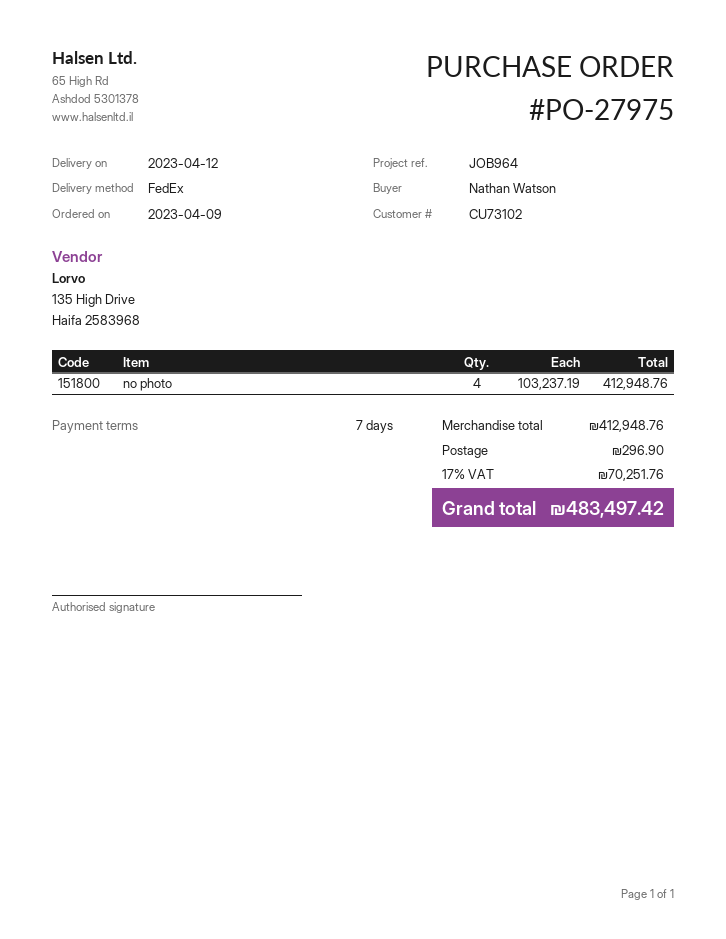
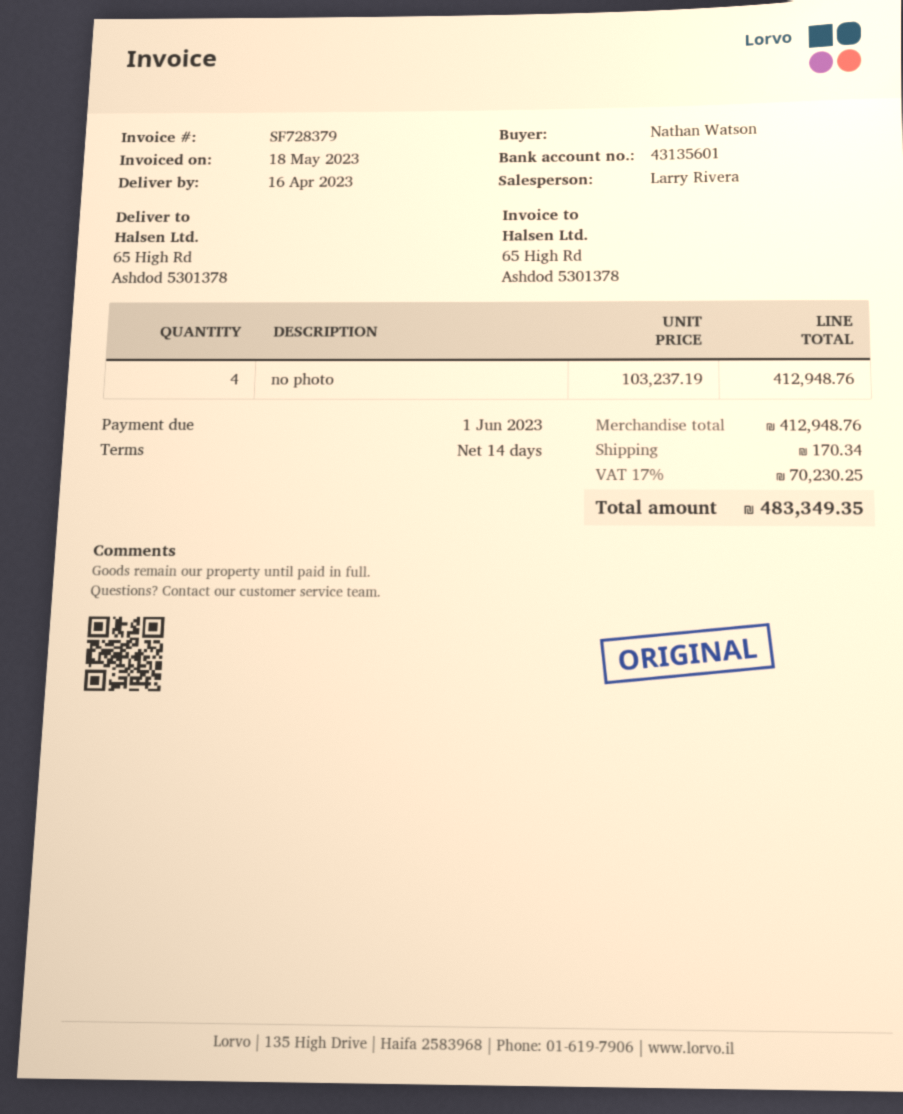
delivery date: 2023-04-12 -> 2023-04-16
payment terms: 7 days -> 14 days
shipping: 296.90 -> 170.34
tax: 17% = 70251.76 -> 17% = 70230.25
total: 483497.42 -> 483349.35

